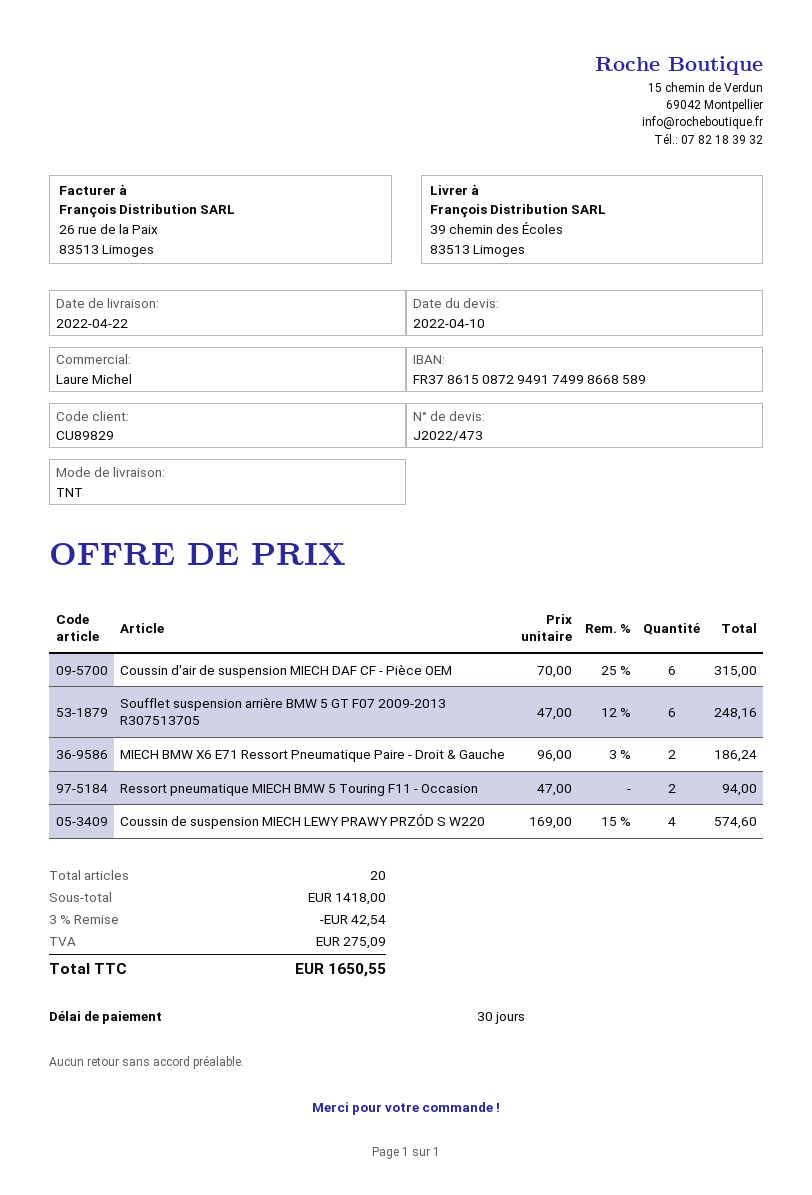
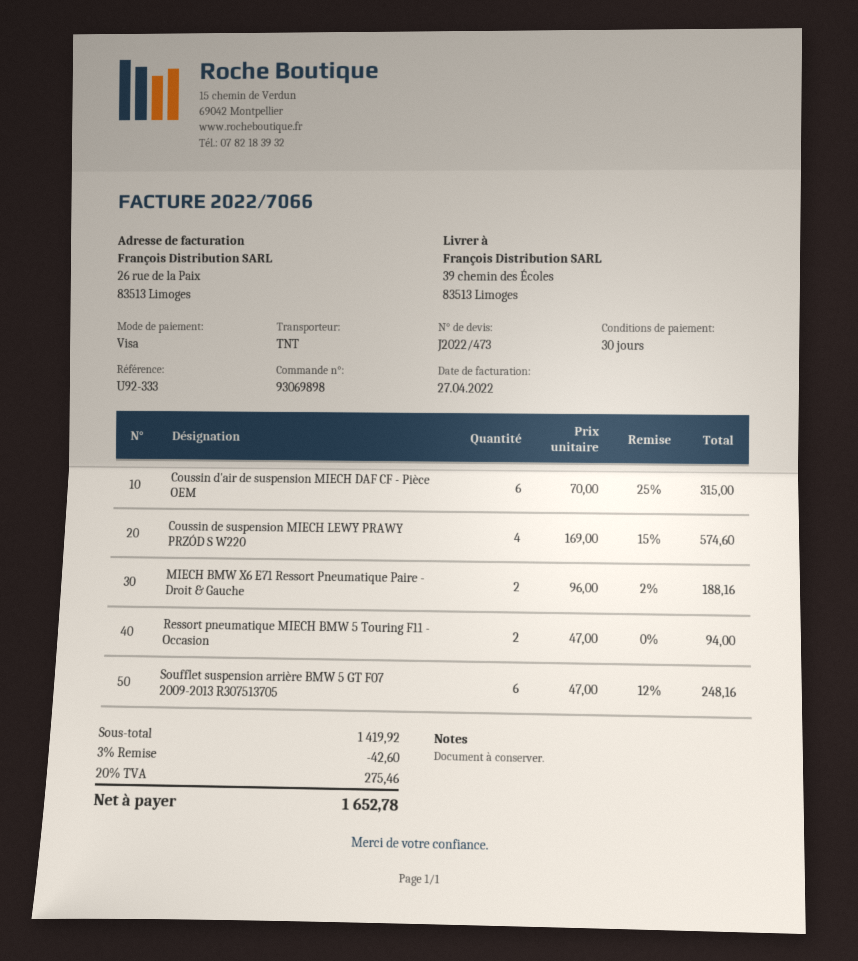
MIECH BMW X6 E71 Ressort Pneumatique Paire - Droit & Gauche: 2 x 96.00 - 3% = 186.24 -> 2 x 96.00 - 2% = 188.16
subtotal: 1418.00 -> 1419.92
discount: 3% = 42.54 -> 3% = 42.60
tax: 275.09 -> 275.46
total: 1650.55 -> 1652.78

